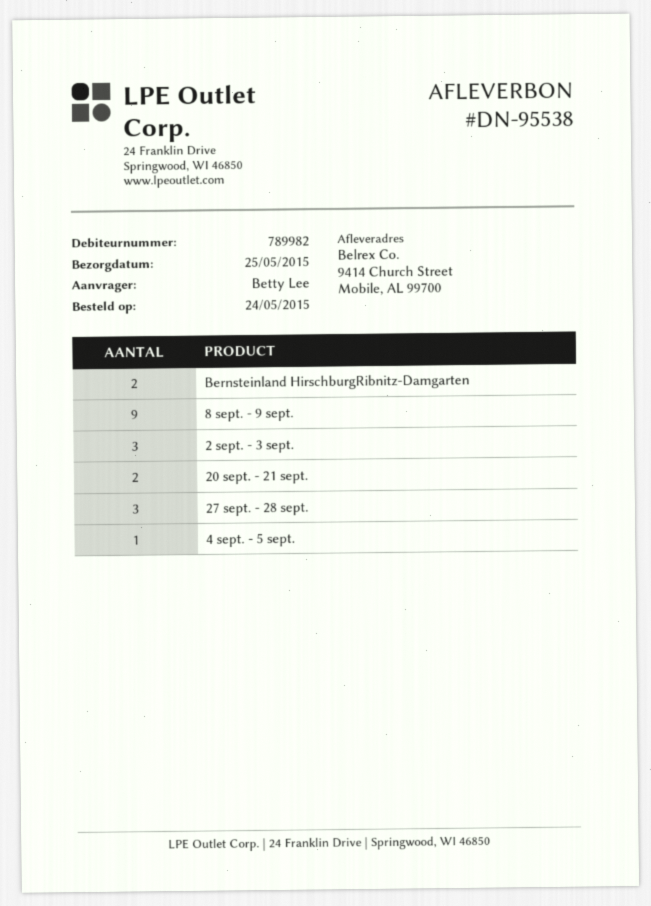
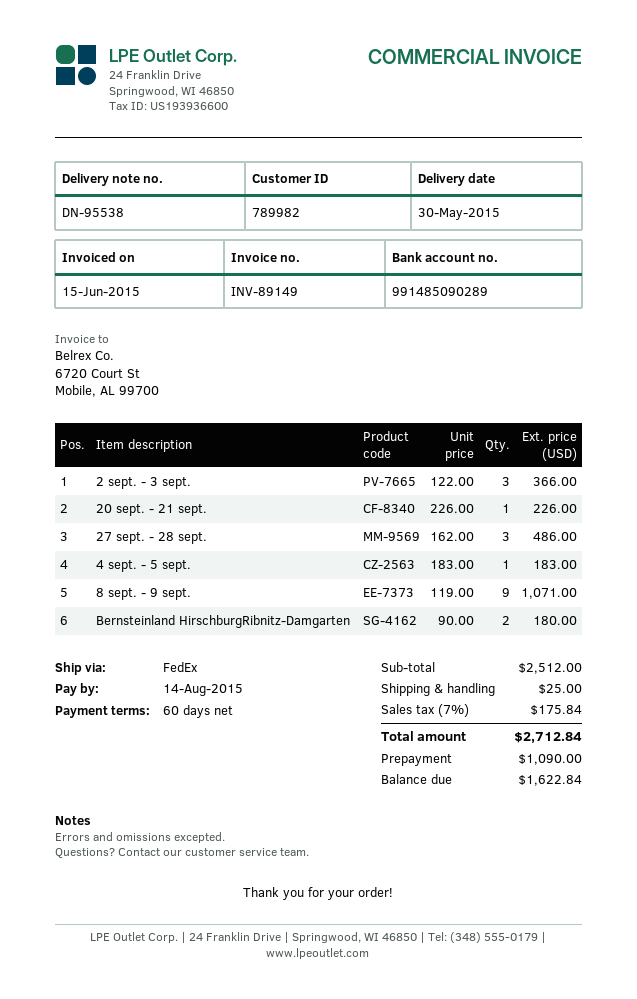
delivery date: 2015-05-25 -> 2015-05-30
20 sept. - 21 sept.: 2 -> 1

